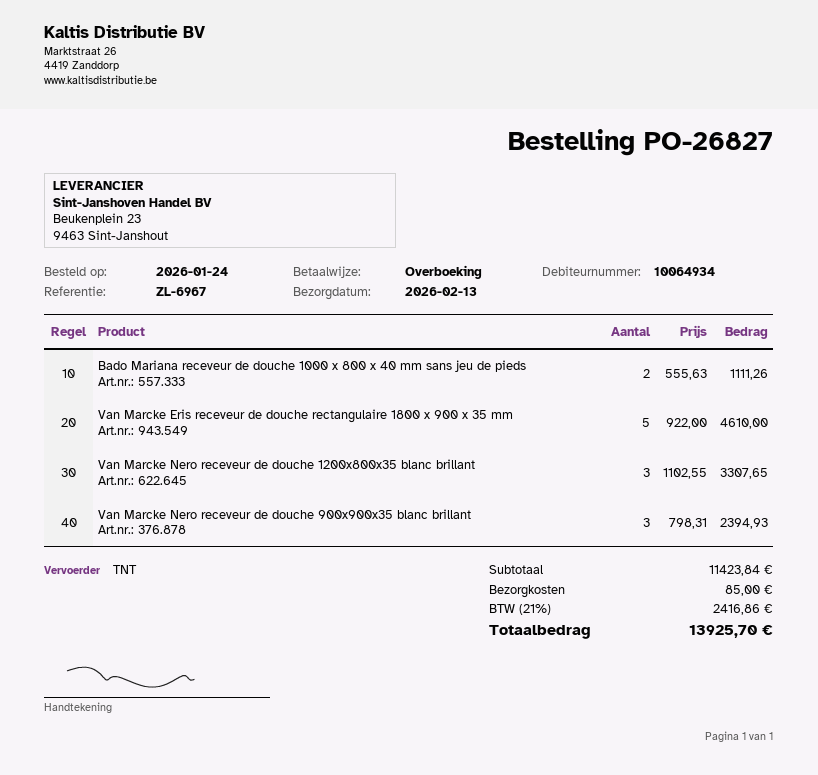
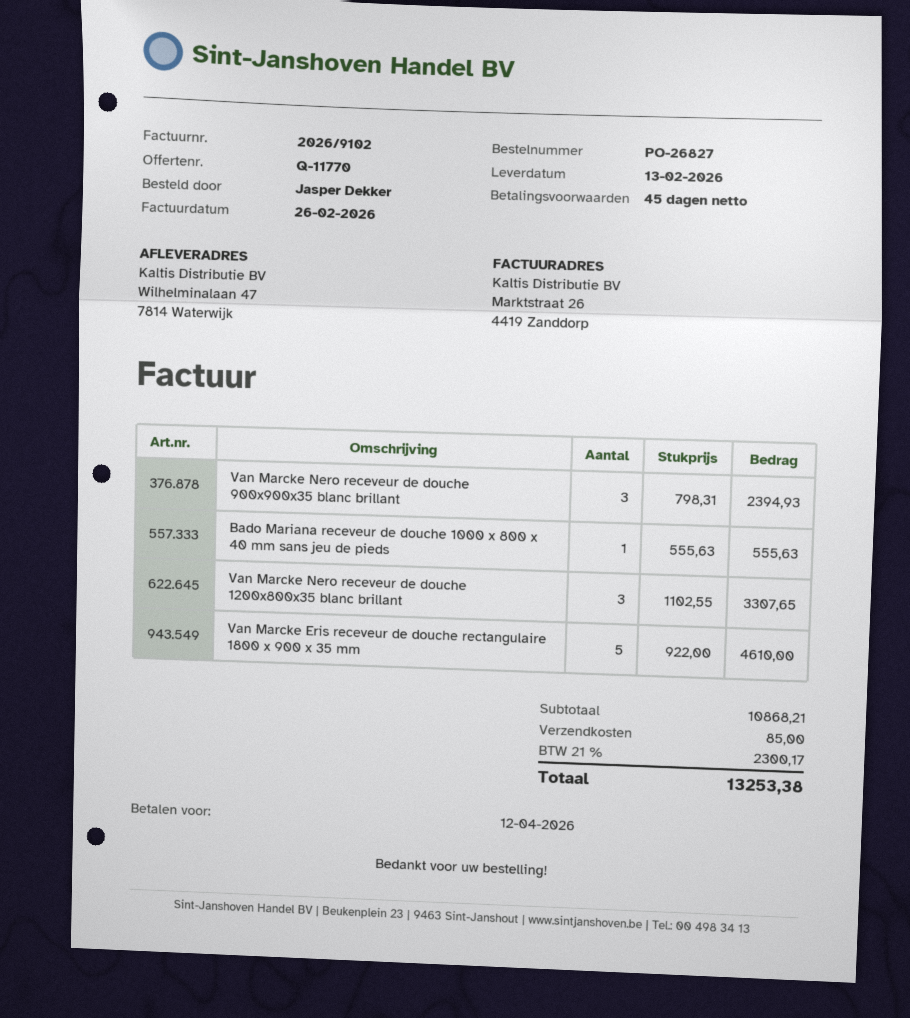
Bado Mariana receveur de douche 1000 x 800 x 40 mm sans jeu de pieds: 2 x 555.63 = 1111.26 -> 1 x 555.63 = 555.63
subtotal: 11423.84 -> 10868.21
tax: 21% = 2416.86 -> 21% = 2300.17
total: 13925.70 -> 13253.38

